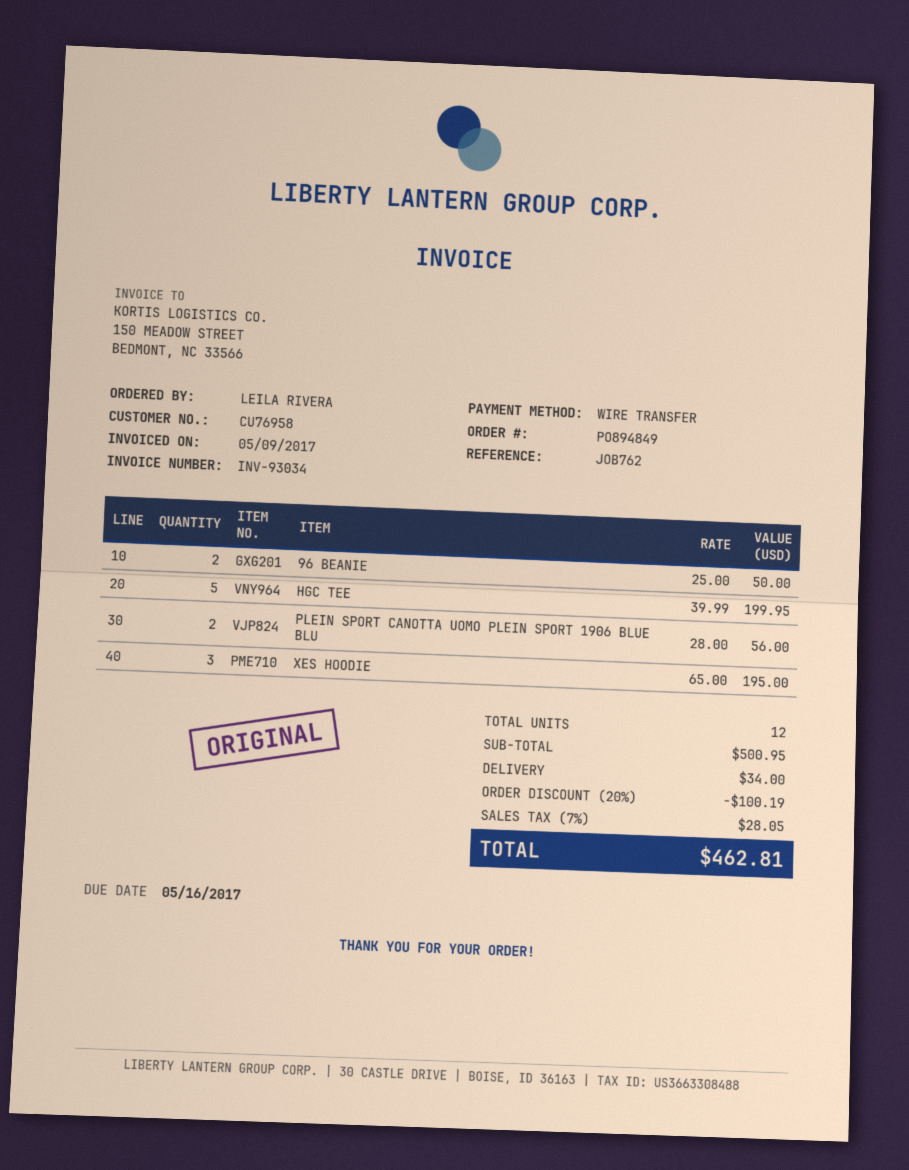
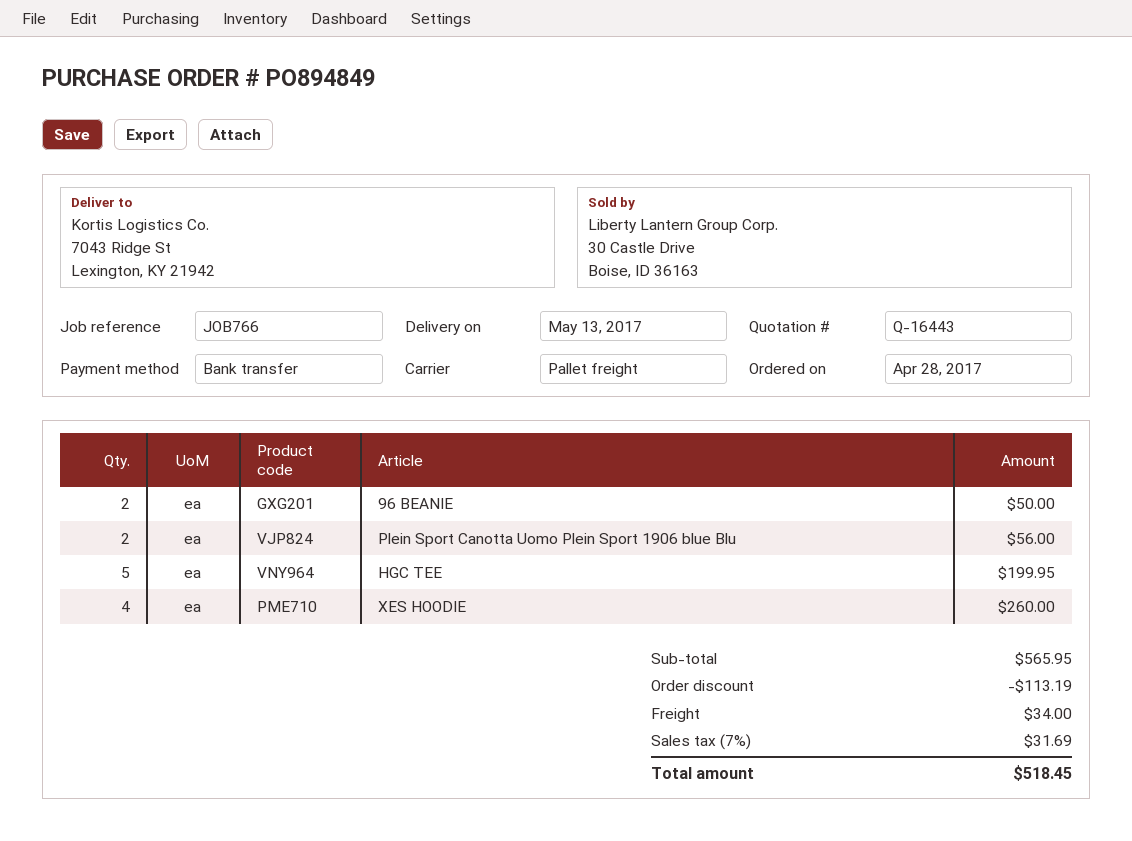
reference: JOB762 -> JOB766
XES HOODIE: 3 for 195.00 -> 4 for 260.00
subtotal: 500.95 -> 565.95
discount: 100.19 -> 113.19
tax: 7% = 28.05 -> 7% = 31.69
total: 462.81 -> 518.45

